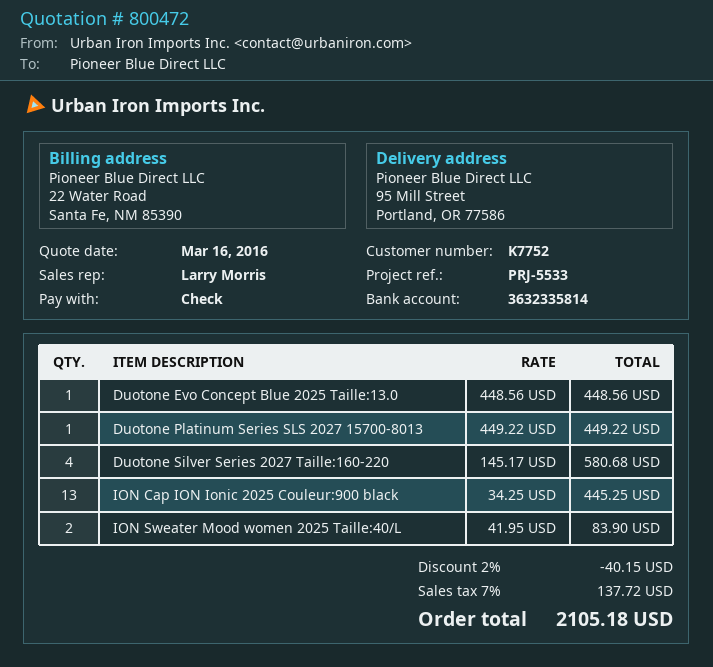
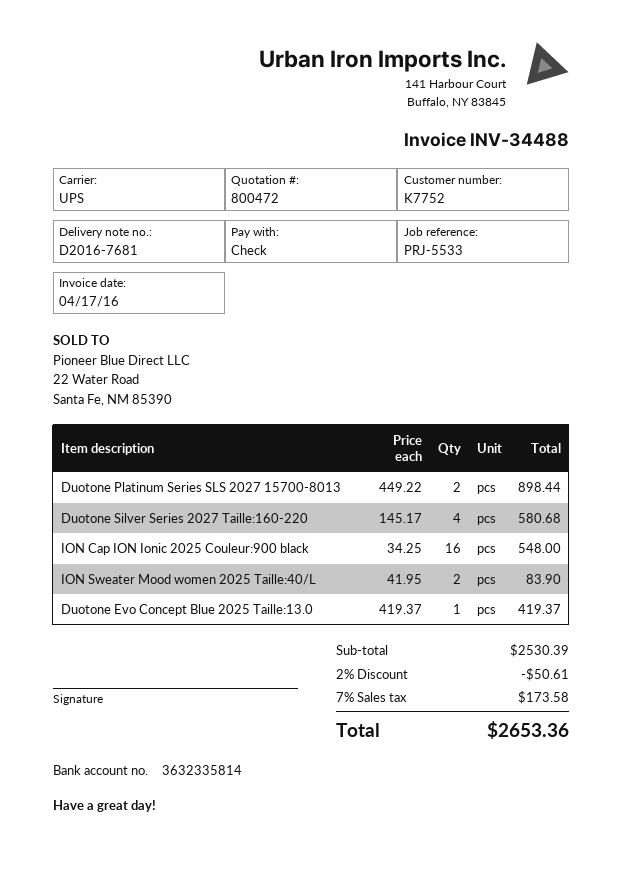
Duotone Evo Concept Blue 2025 Taille:13.0: 1 x 448.56 = 448.56 -> 1 x 419.37 = 419.37
Duotone Platinum Series SLS 2027 15700-8013: 1 x 449.22 = 449.22 -> 2 x 449.22 = 898.44
ION Cap ION Ionic 2025 Couleur:900 black: 13 x 34.25 = 445.25 -> 16 x 34.25 = 548.00
discount: 2% = 40.15 -> 2% = 50.61
tax: 7% = 137.72 -> 7% = 173.58
total: 2105.18 -> 2653.36

